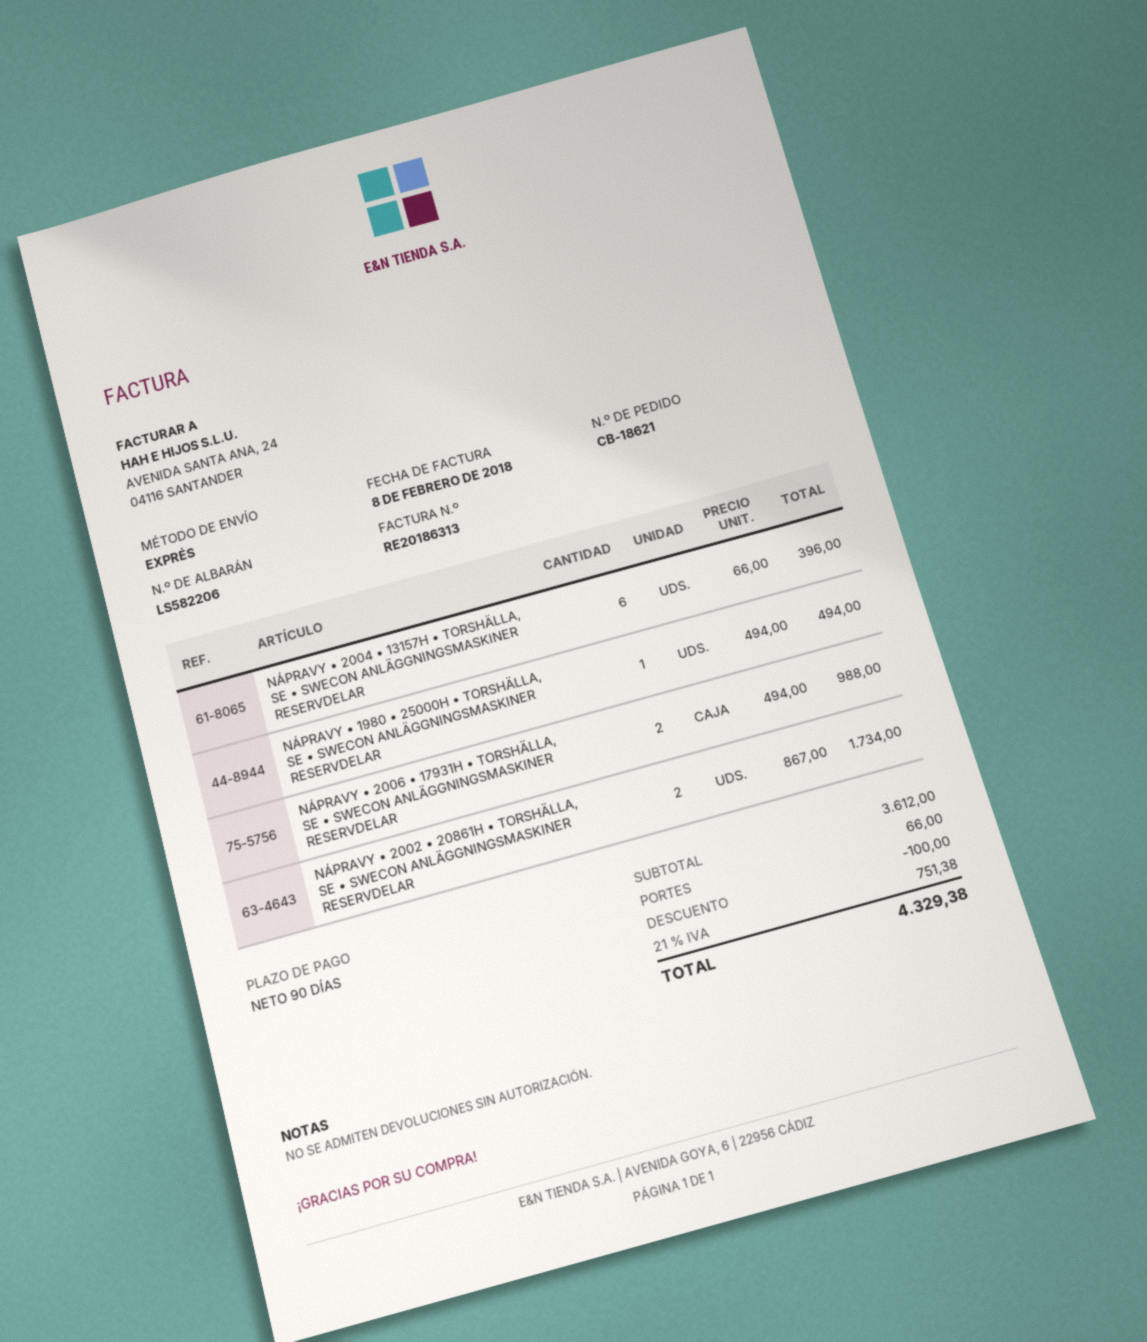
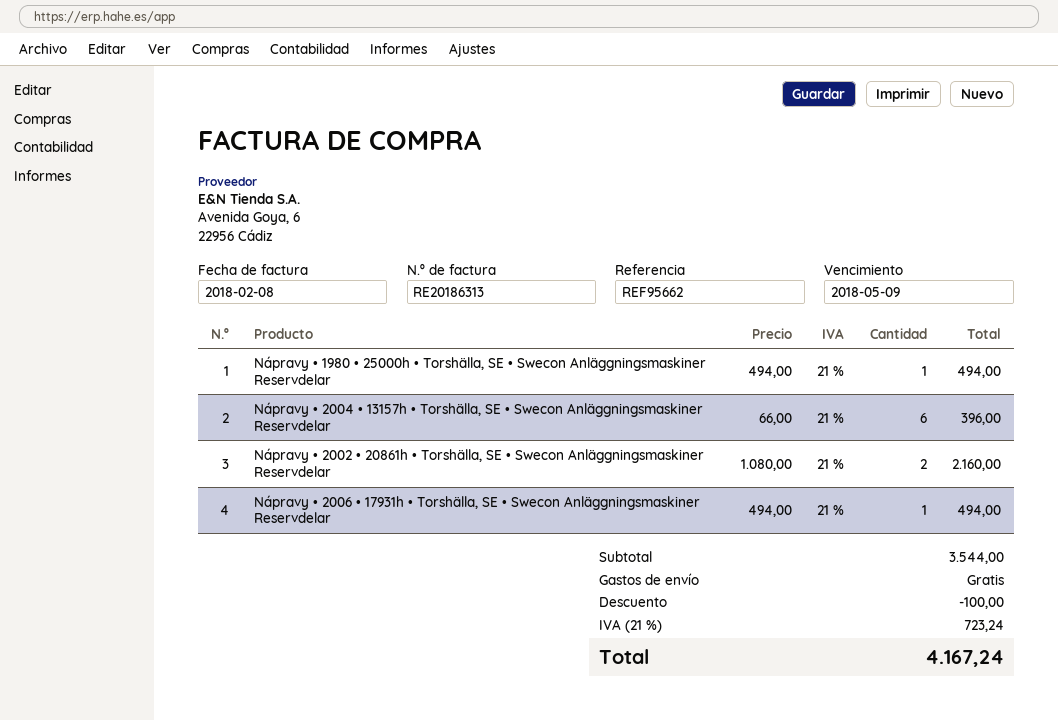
NÁPRAVY • 2006 • 17931H • TORSHÄLLA, SE • SWECON ANLÄGGNINGSMASKINER RESERVDELAR: 2 x 494.00 = 988.00 -> 1 x 494.00 = 494.00
NÁPRAVY • 2002 • 20861H • TORSHÄLLA, SE • SWECON ANLÄGGNINGSMASKINER RESERVDELAR: 2 x 867.00 = 1734.00 -> 2 x 1080.00 = 2160.00
subtotal: 3612.00 -> 3544.00
shipping: 66.00 -> 0.00
tax: 21% = 751.38 -> 21% = 723.24
total: 4329.38 -> 4167.24

